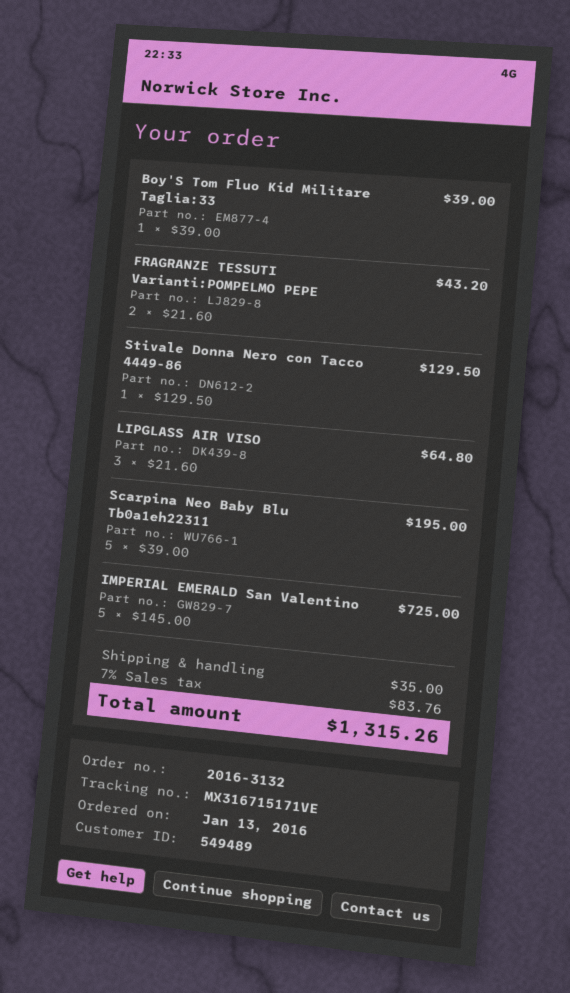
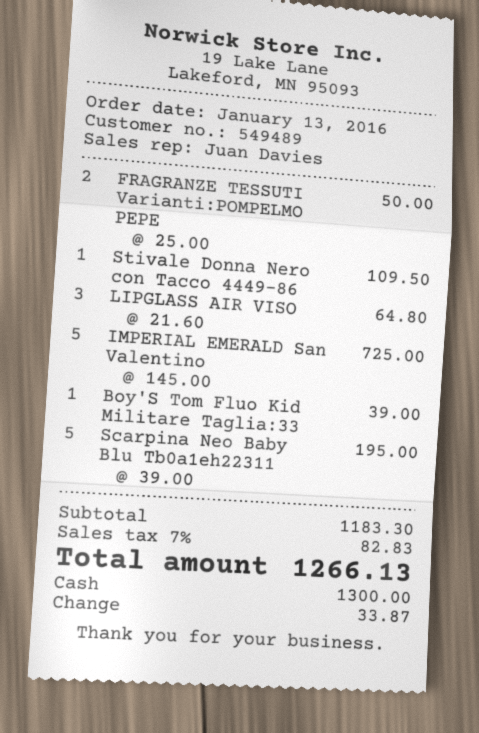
FRAGRANZE TESSUTI Varianti:POMPELMO PEPE: 2 x 21.60 = 43.20 -> 2 x 25.00 = 50.00
Stivale Donna Nero con Tacco 4449-86: 1 x 129.50 = 129.50 -> 1 x 109.50 = 109.50
shipping: 35.00 -> none
tax: 7% = 83.76 -> 7% = 82.83
total: 1315.26 -> 1266.13

